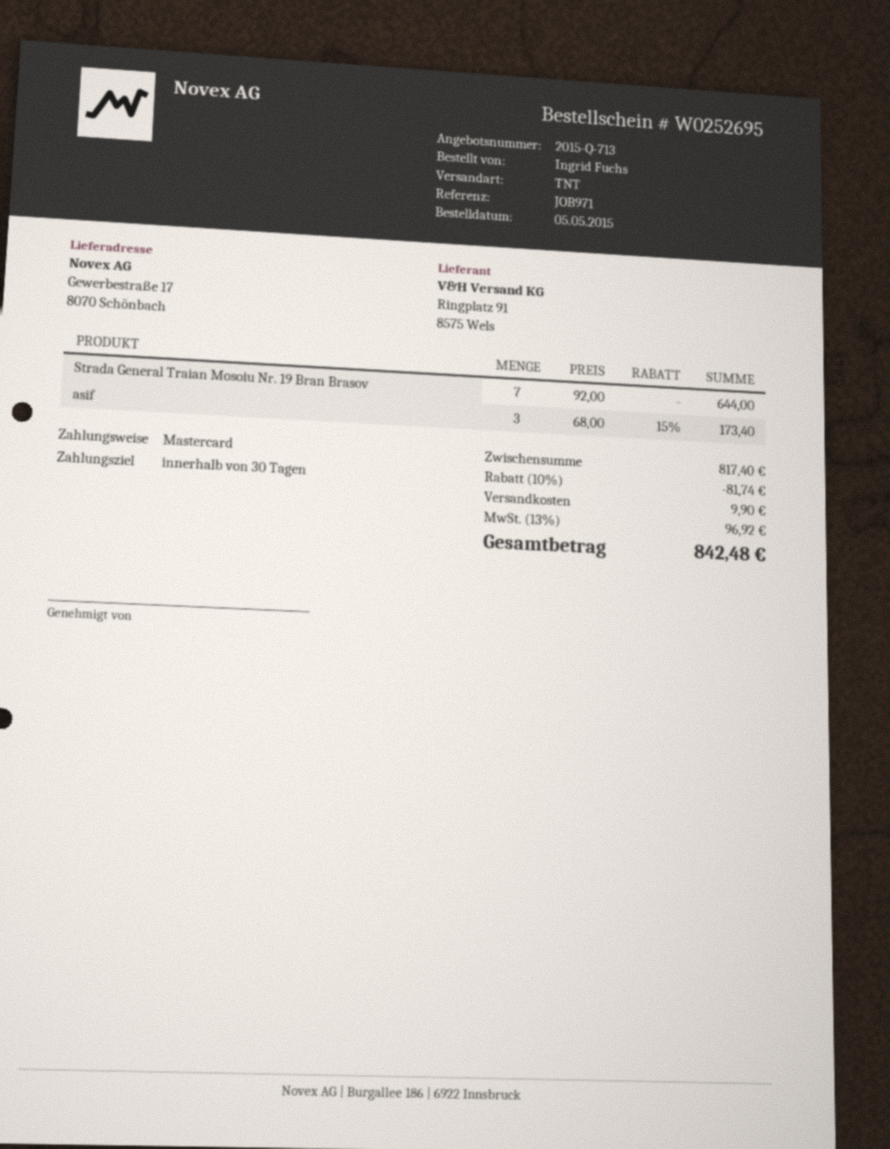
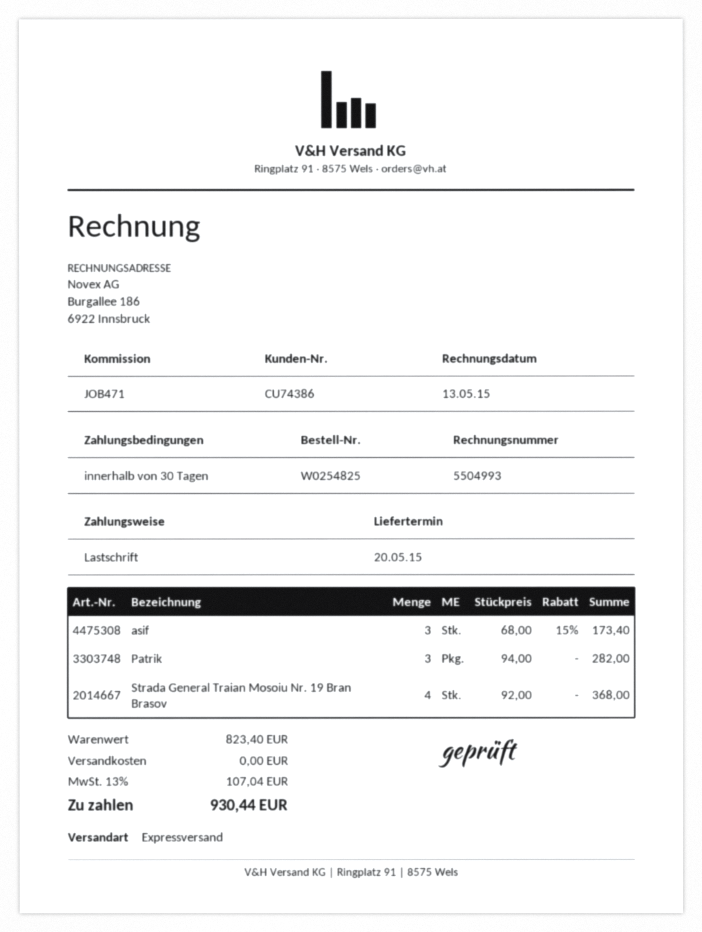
order number: W0252695 -> W0254825
reference: JOB971 -> JOB471
payment method: Mastercard -> direct debit
shipping method: TNT -> express
Strada General Traian Mosoiu Nr. 19 Bran Brasov: 7 x 92.00 = 644.00 -> 4 x 92.00 = 368.00
Patrik: none -> 3 x 94.00 = 282.00
subtotal: 817.40 -> 823.40
discount: 10% = 81.74 -> none
shipping: 9.90 -> 0.00
tax: 13% = 96.92 -> 13% = 107.04
total: 842.48 -> 930.44

